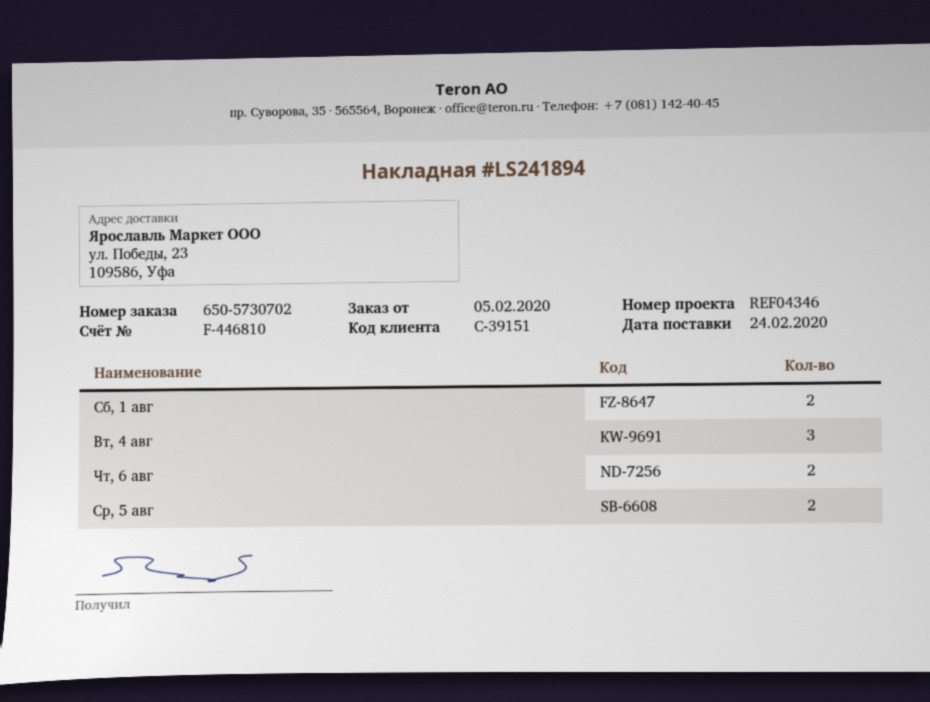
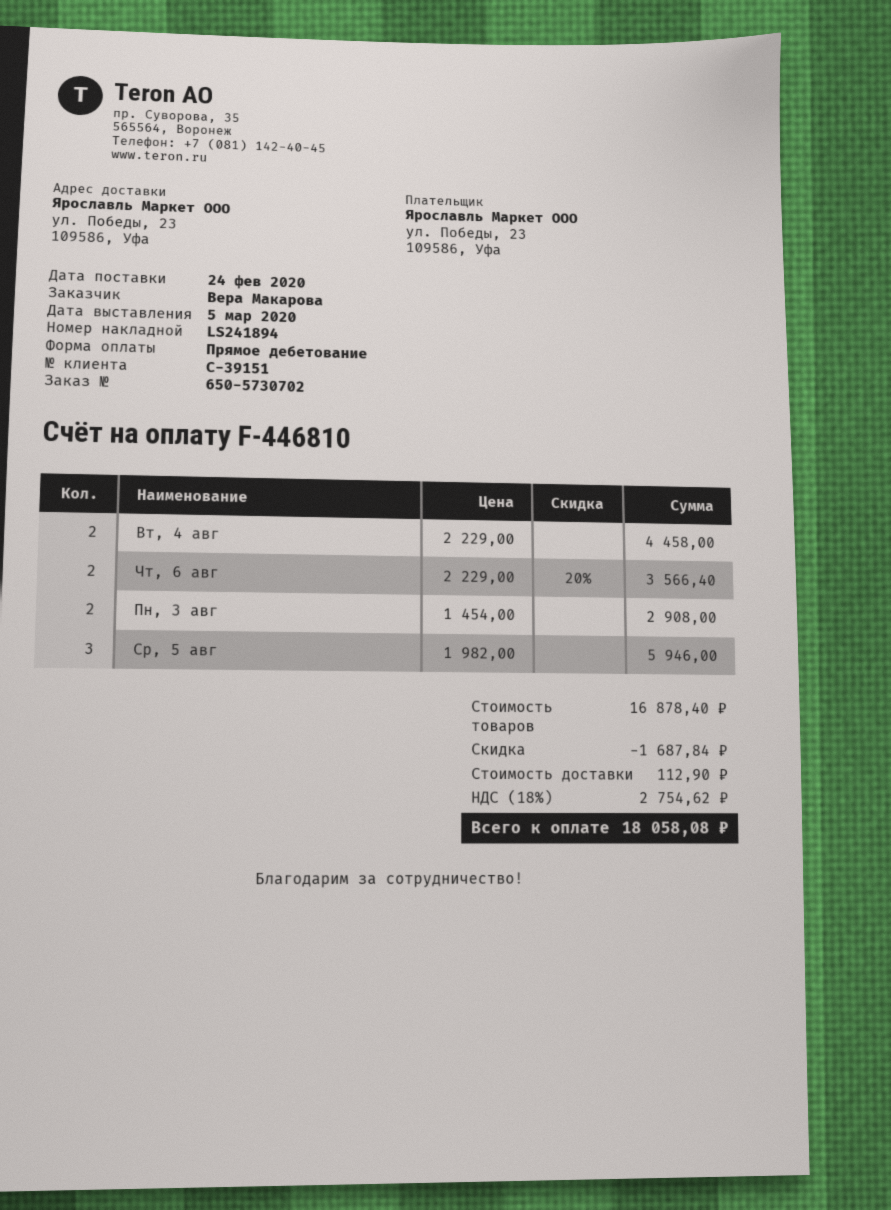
Сб, 1 авг: 2 -> none
Вт, 4 авг: 3 -> 2
Ср, 5 авг: 2 -> 3
Пн, 3 авг: none -> 2

